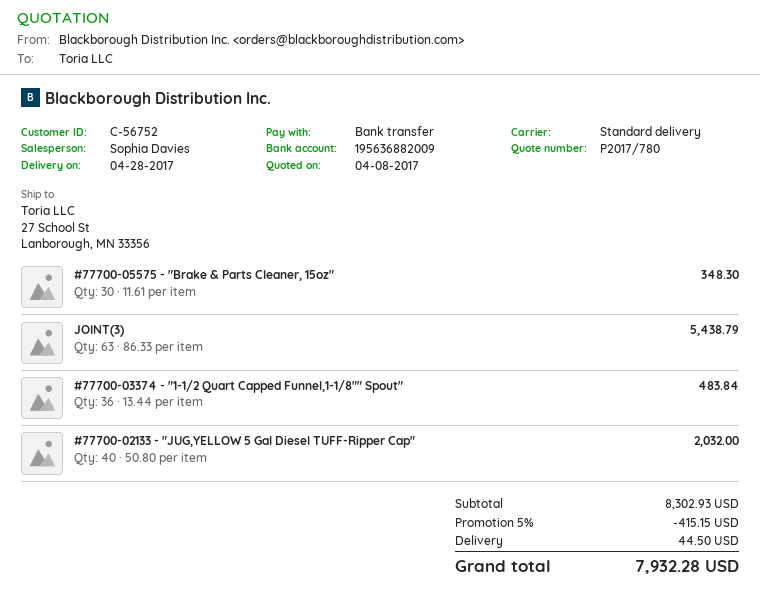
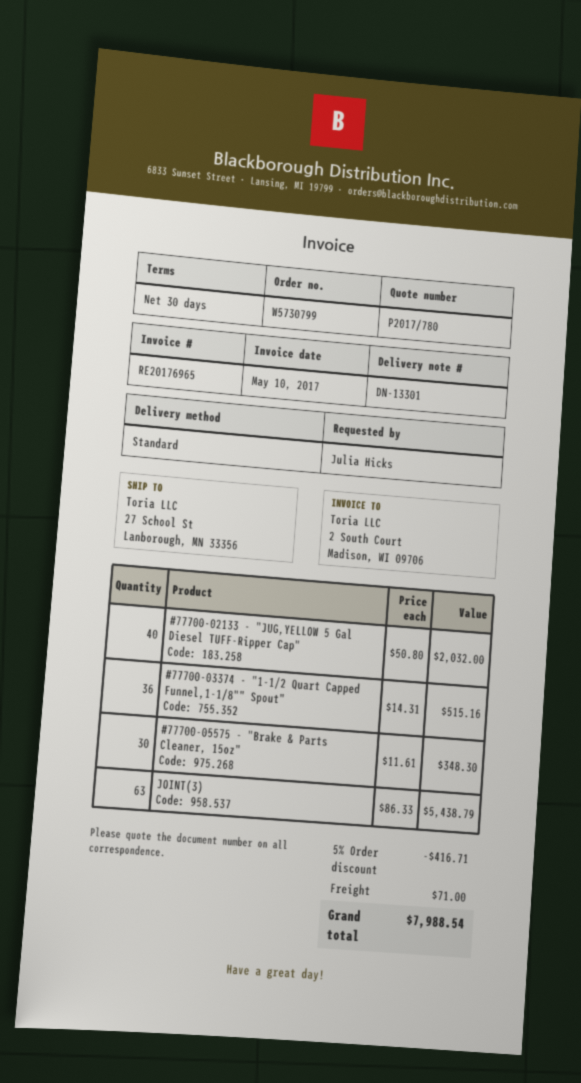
#77700-03374 - "1-1/2 Quart Capped Funnel,1-1/8"" Spout": 36 x 13.44 = 483.84 -> 36 x 14.31 = 515.16
discount: 5% = 415.15 -> 5% = 416.71
shipping: 44.50 -> 71.00
total: 7932.28 -> 7988.54

